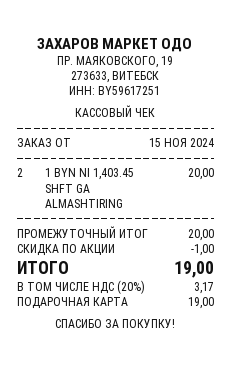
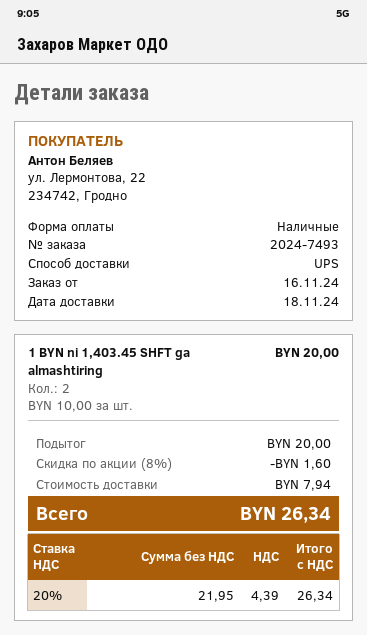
order date: 2024-11-15 -> 2024-11-16
payment method: gift card -> cash
discount: 1.00 -> 1.60
shipping: none -> 7.94
tax: 20% = 3.17 -> 20% = 4.39
total: 19.00 -> 26.34

